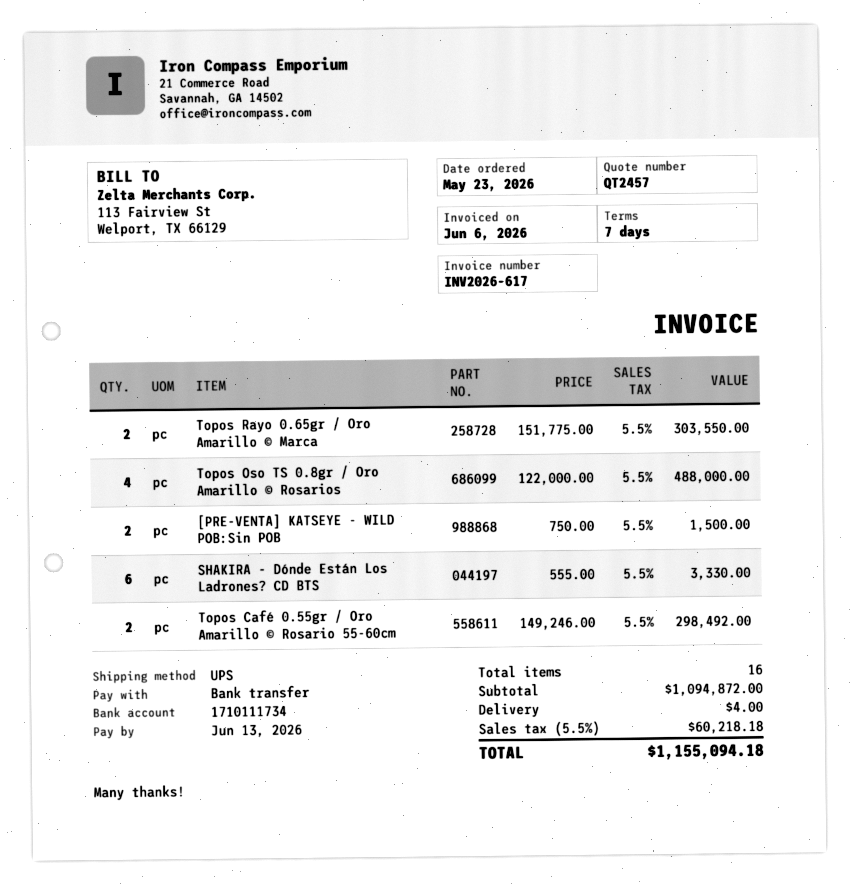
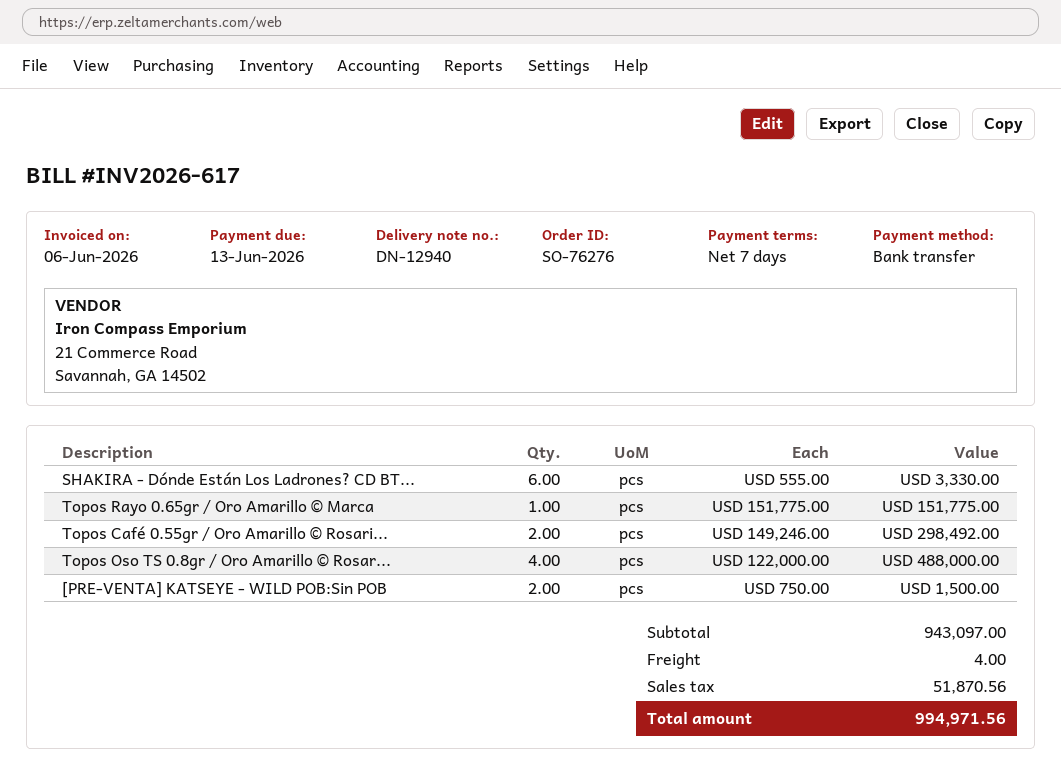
Topos Rayo 0.65gr / Oro Amarillo © Marca: 2 x 151775.00 = 303550.00 -> 1 x 151775.00 = 151775.00
subtotal: 1094872.00 -> 943097.00
tax: 60218.18 -> 51870.56
total: 1155094.18 -> 994971.56

